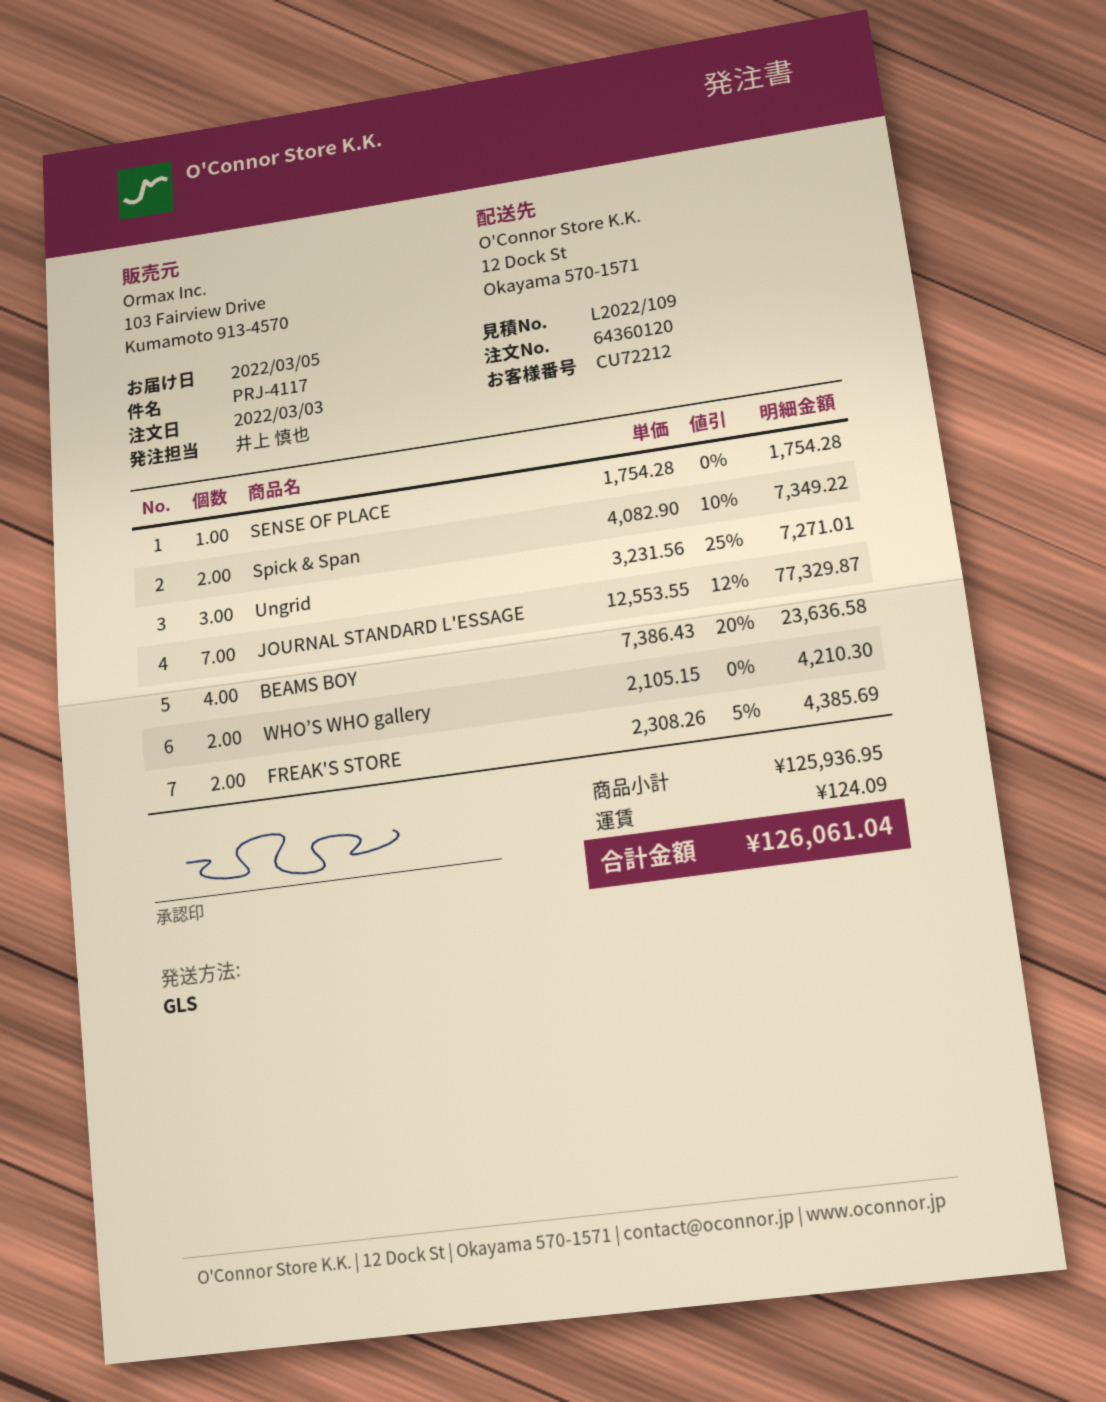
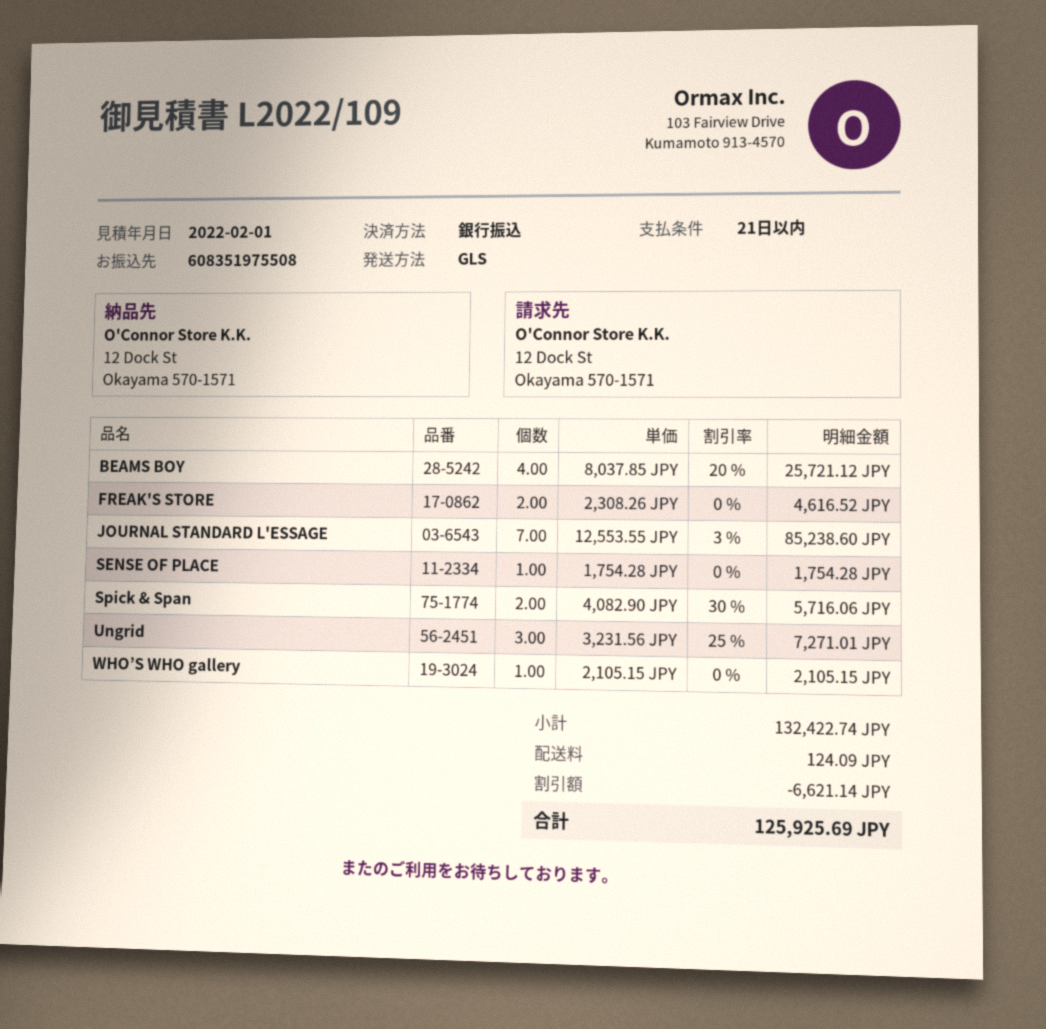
Spick & Span: 2 x 4082.90 - 10% = 7349.22 -> 2 x 4082.90 - 30% = 5716.06
JOURNAL STANDARD L'ESSAGE: 7 x 12553.55 - 12% = 77329.87 -> 7 x 12553.55 - 3% = 85238.60
BEAMS BOY: 4 x 7386.43 - 20% = 23636.58 -> 4 x 8037.85 - 20% = 25721.12
WHO’S WHO gallery: 2 x 2105.15 = 4210.30 -> 1 x 2105.15 = 2105.15
FREAK'S STORE: 2 x 2308.26 - 5% = 4385.69 -> 2 x 2308.26 = 4616.52
subtotal: 125936.95 -> 132422.74
discount: none -> 6621.14
total: 126061.04 -> 125925.69

